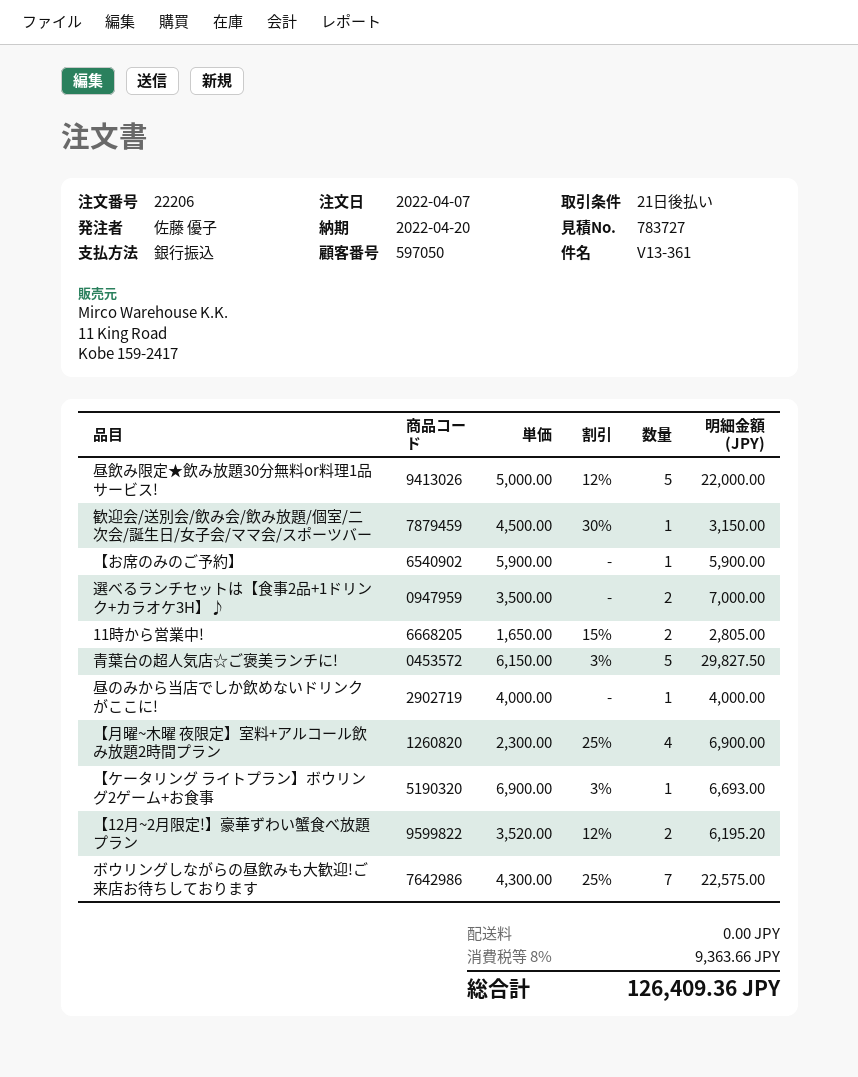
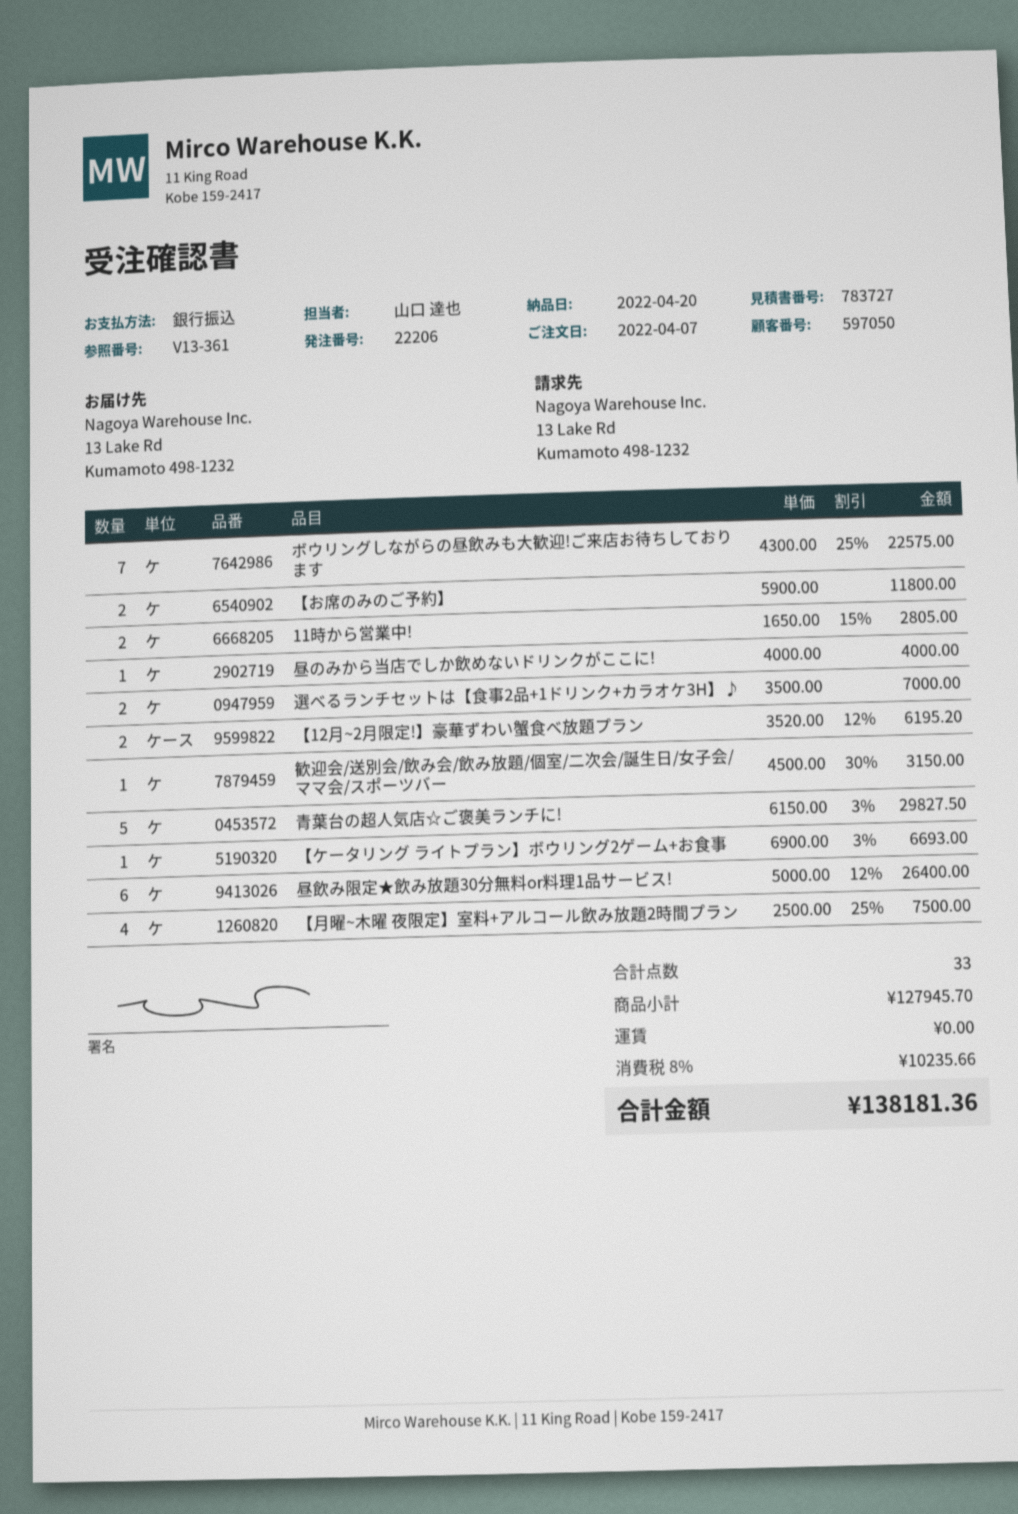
昼飲み限定★飲み放題30分無料or料理1品サービス!: 5 x 5000.00 - 12% = 22000.00 -> 6 x 5000.00 - 12% = 26400.00
【お席のみのご予約】: 1 x 5900.00 = 5900.00 -> 2 x 5900.00 = 11800.00
【月曜~木曜 夜限定】室料+アルコール飲み放題2時間プラン: 4 x 2300.00 - 25% = 6900.00 -> 4 x 2500.00 - 25% = 7500.00
tax: 8% = 9363.66 -> 8% = 10235.66
total: 126409.36 -> 138181.36

